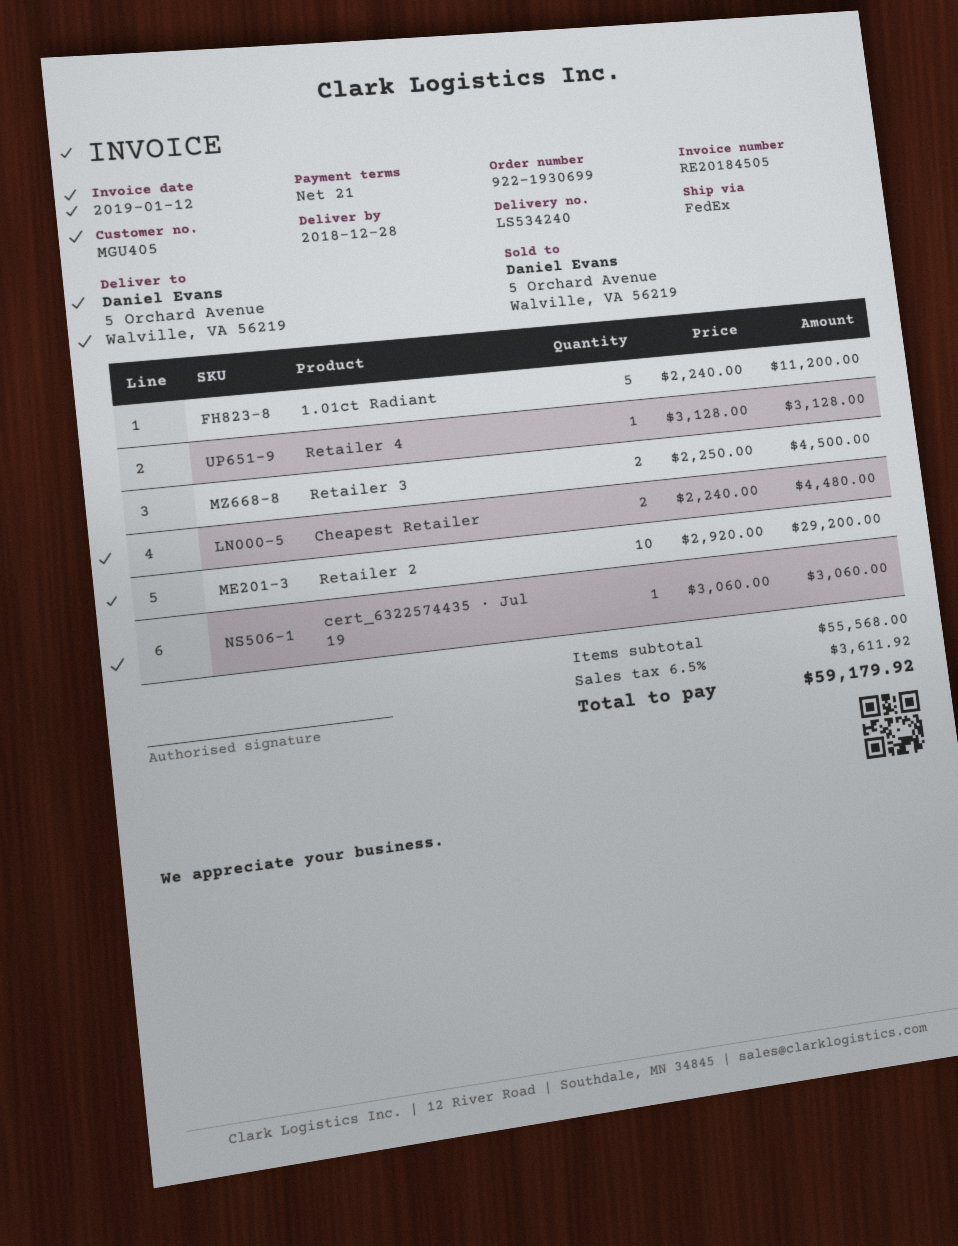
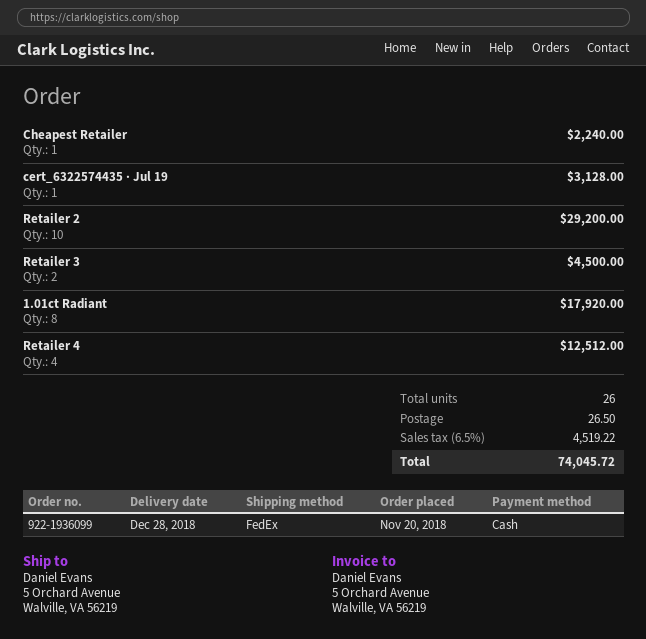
order number: 922-1930699 -> 922-1936099
1.01ct Radiant: 5 for 11200.00 -> 8 for 17920.00
Retailer 4: 1 for 3128.00 -> 4 for 12512.00
Cheapest Retailer: 2 for 4480.00 -> 1 for 2240.00
cert_6322574435 · Jul 19: 1 for 3060.00 -> 1 for 3128.00
shipping: none -> 26.50
tax: 6.5% = 3611.92 -> 6.5% = 4519.22
total: 59179.92 -> 74045.72

